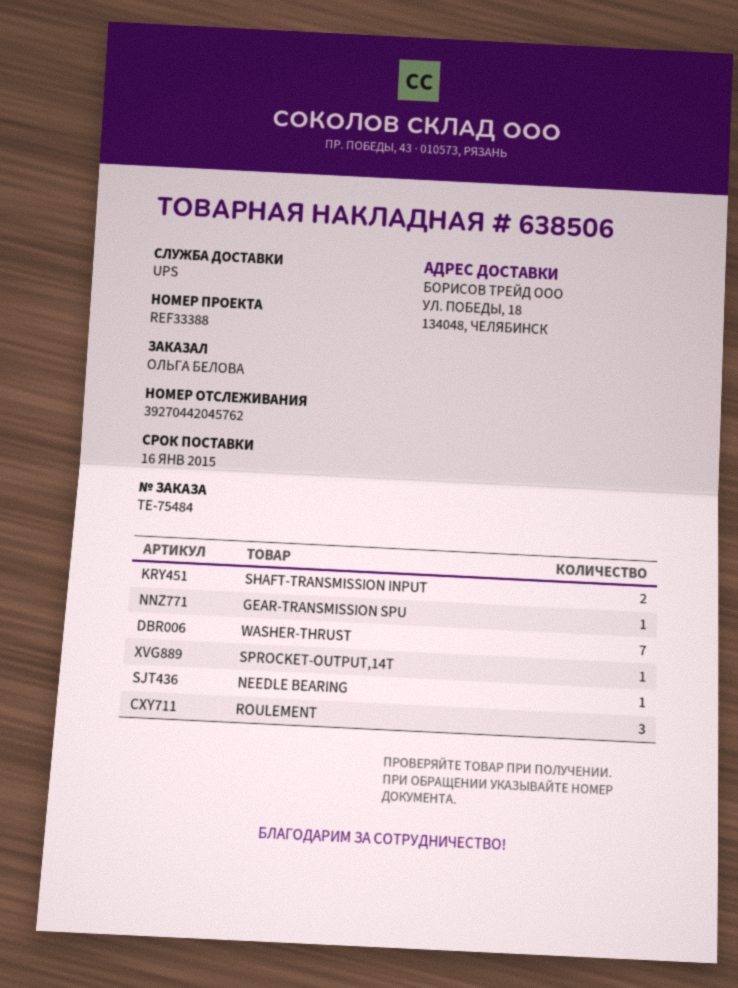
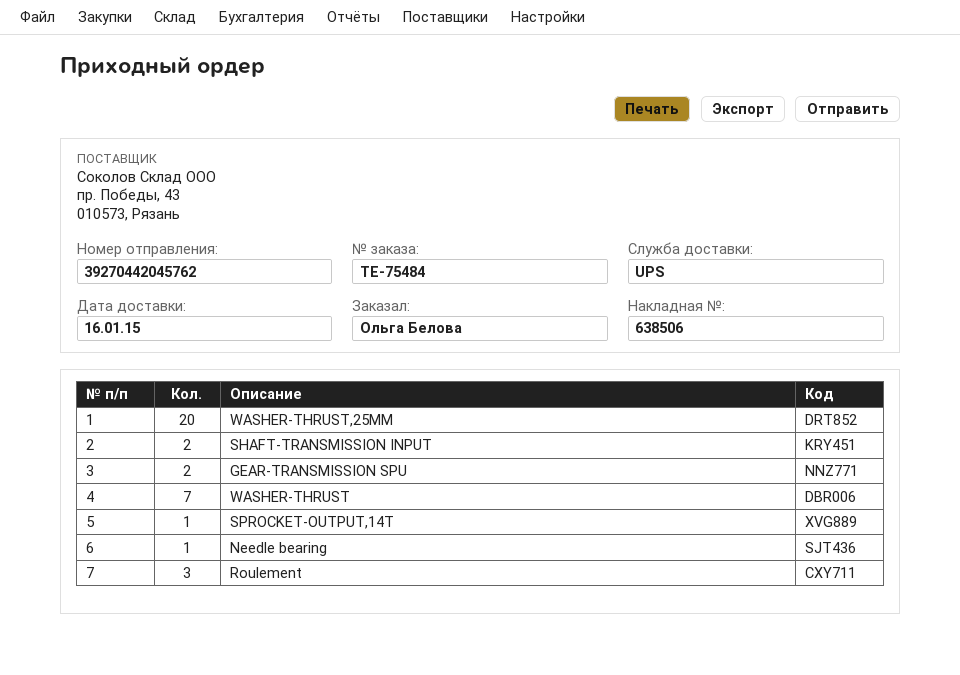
GEAR-TRANSMISSION SPU: 1 -> 2
WASHER-THRUST,25MM: none -> 20

